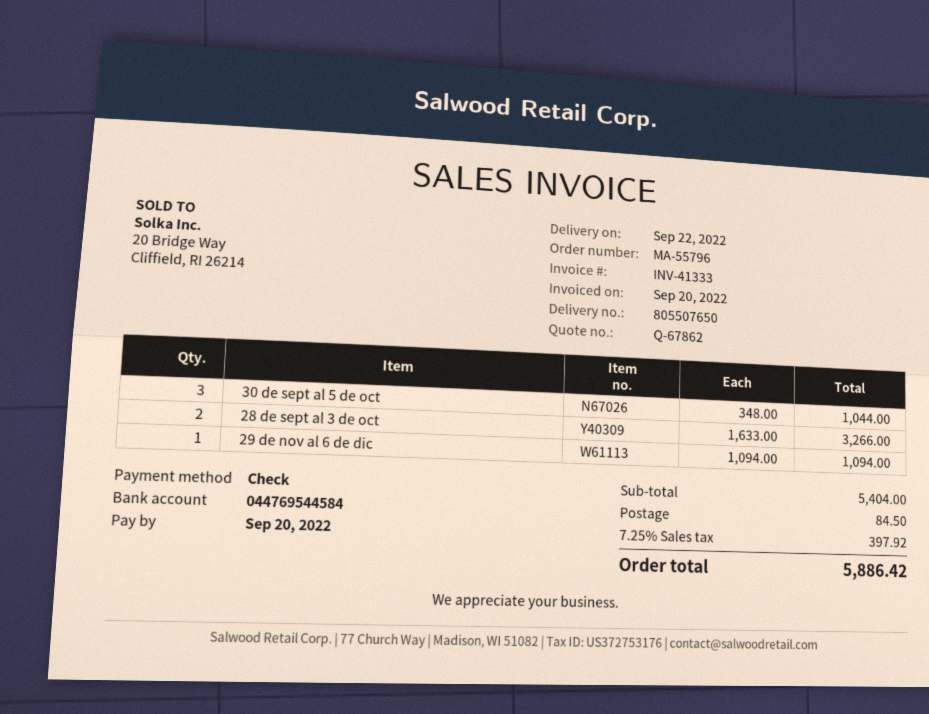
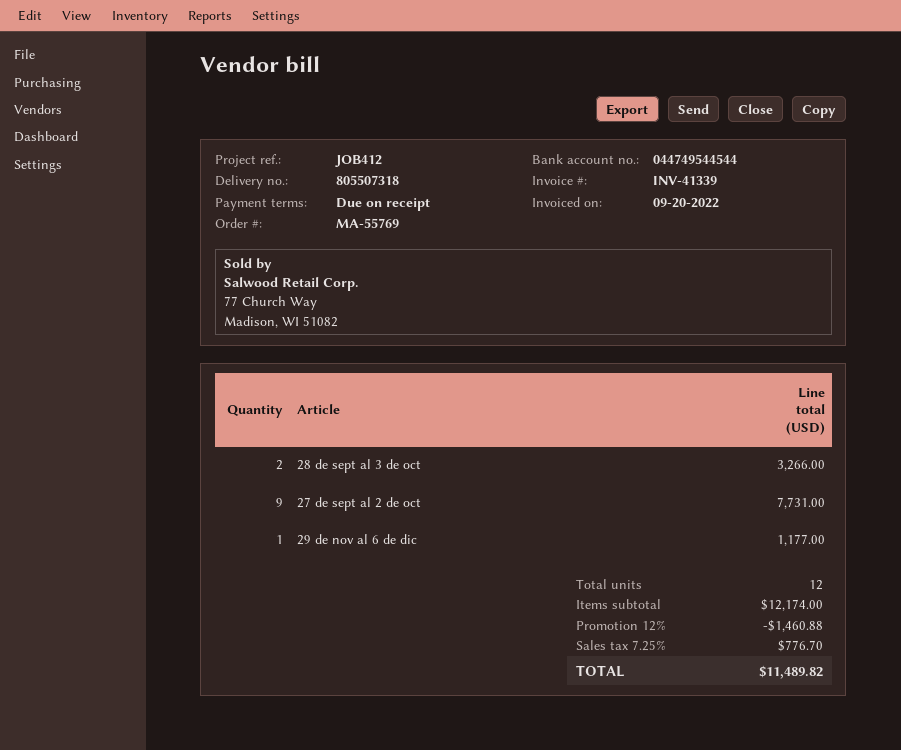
order number: MA-55796 -> MA-55769
delivery note number: 805507650 -> 805507318
invoice number: INV-41333 -> INV-41339
bank account: 044769544584 -> 044749544544
30 de sept al 5 de oct: 3 for 1044.00 -> none
29 de nov al 6 de dic: 1 for 1094.00 -> 1 for 1177.00
27 de sept al 2 de oct: none -> 9 for 7731.00
subtotal: 5404.00 -> 12174.00
discount: none -> 12% = 1460.88
shipping: 84.50 -> none
tax: 7.25% = 397.92 -> 7.25% = 776.70
total: 5886.42 -> 11489.82

